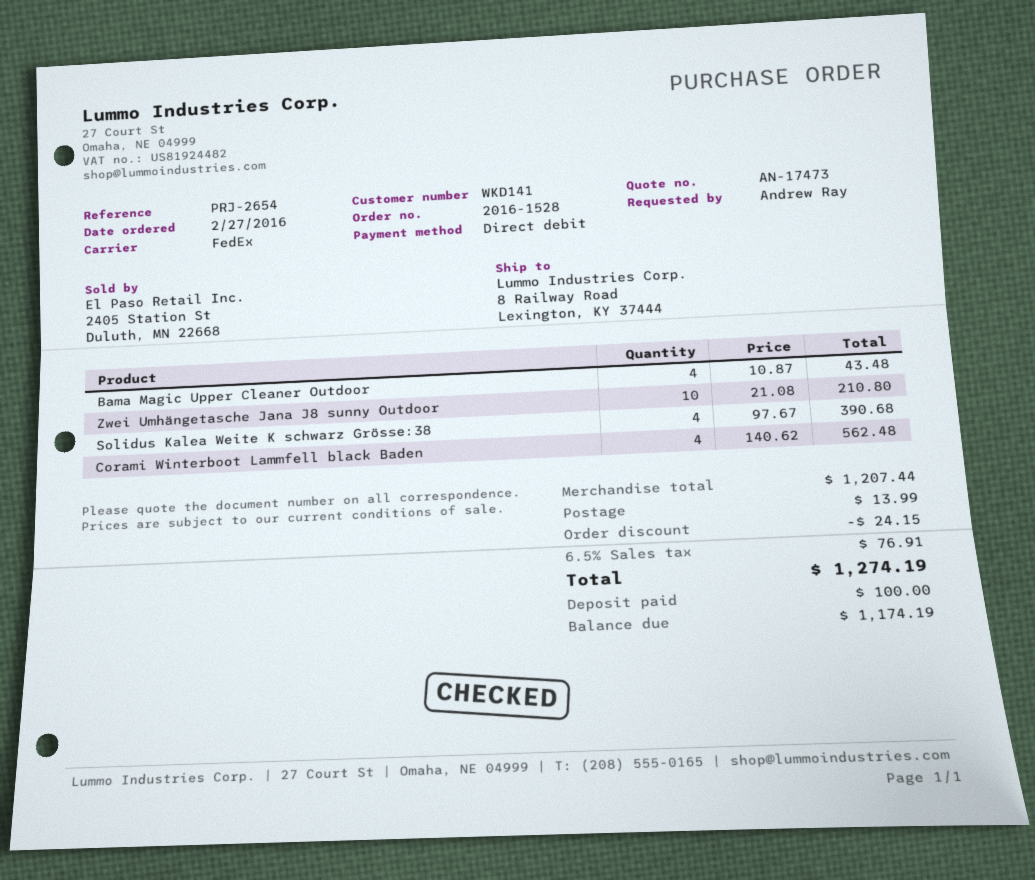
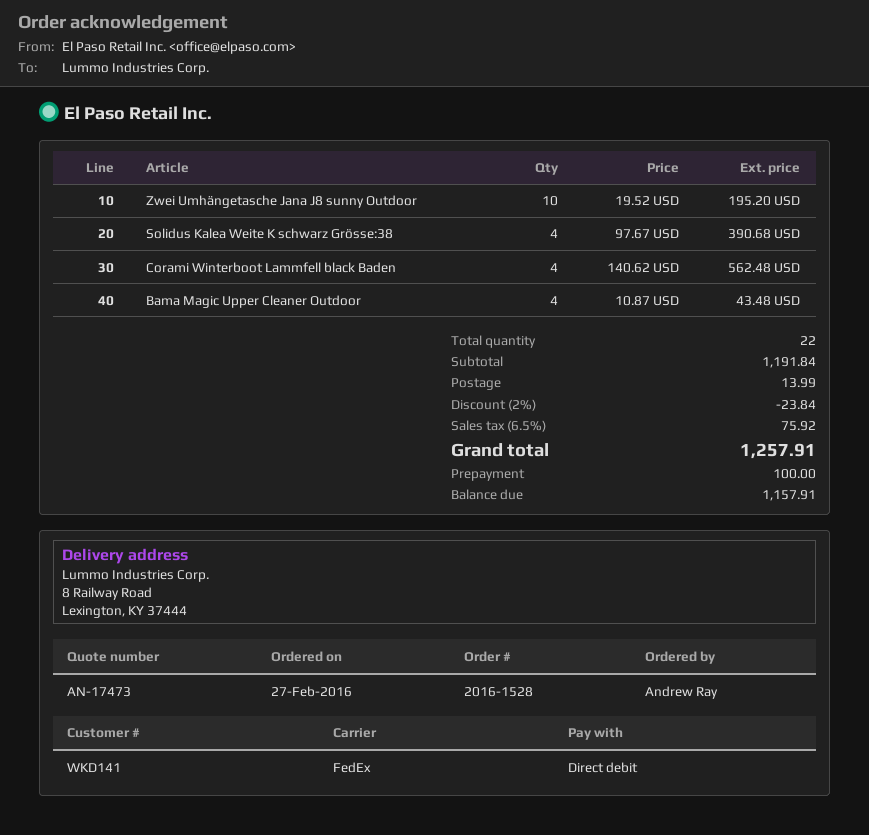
Zwei Umhängetasche Jana J8 sunny Outdoor: 10 x 21.08 = 210.80 -> 10 x 19.52 = 195.20
subtotal: 1207.44 -> 1191.84
discount: 24.15 -> 23.84
tax: 6.5% = 76.91 -> 6.5% = 75.92
total: 1274.19 -> 1257.91
balance: 1174.19 -> 1157.91

